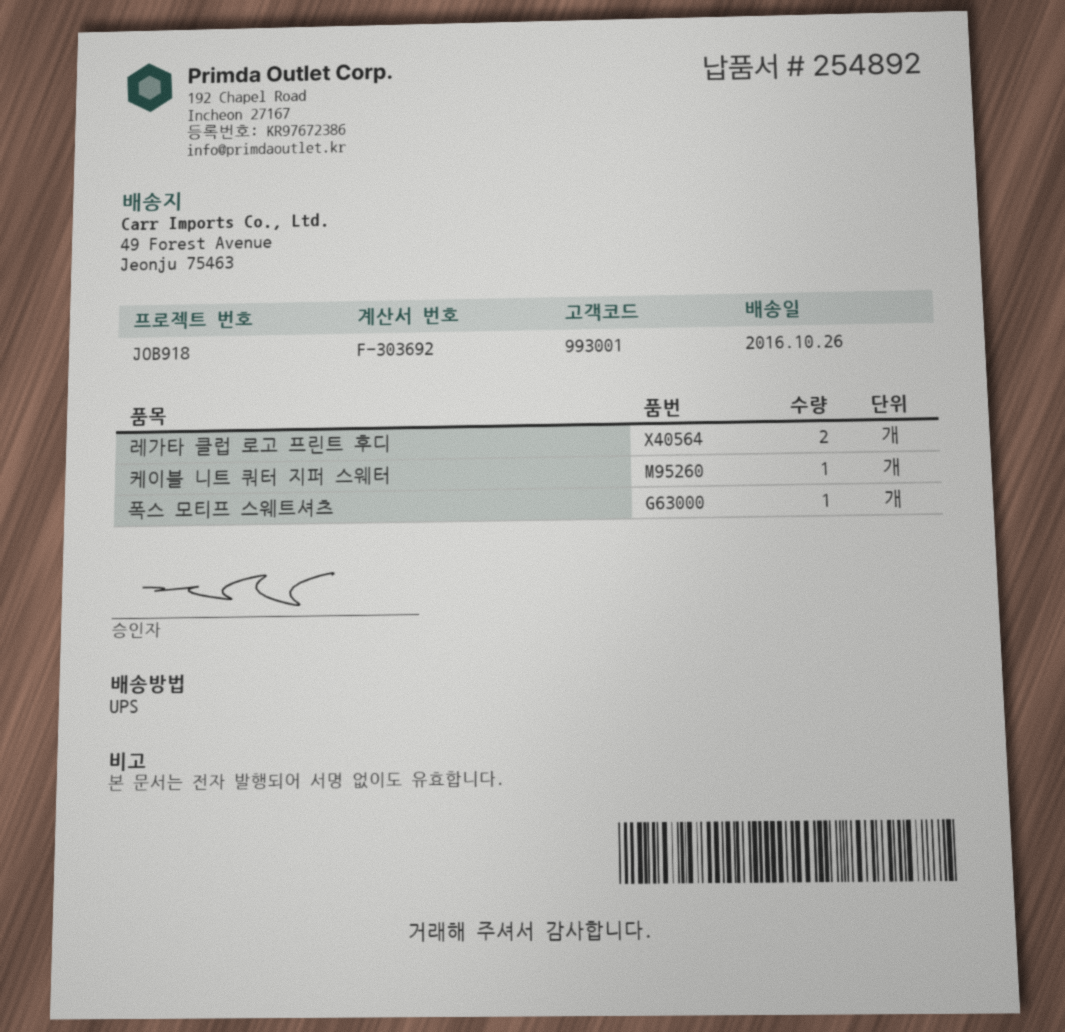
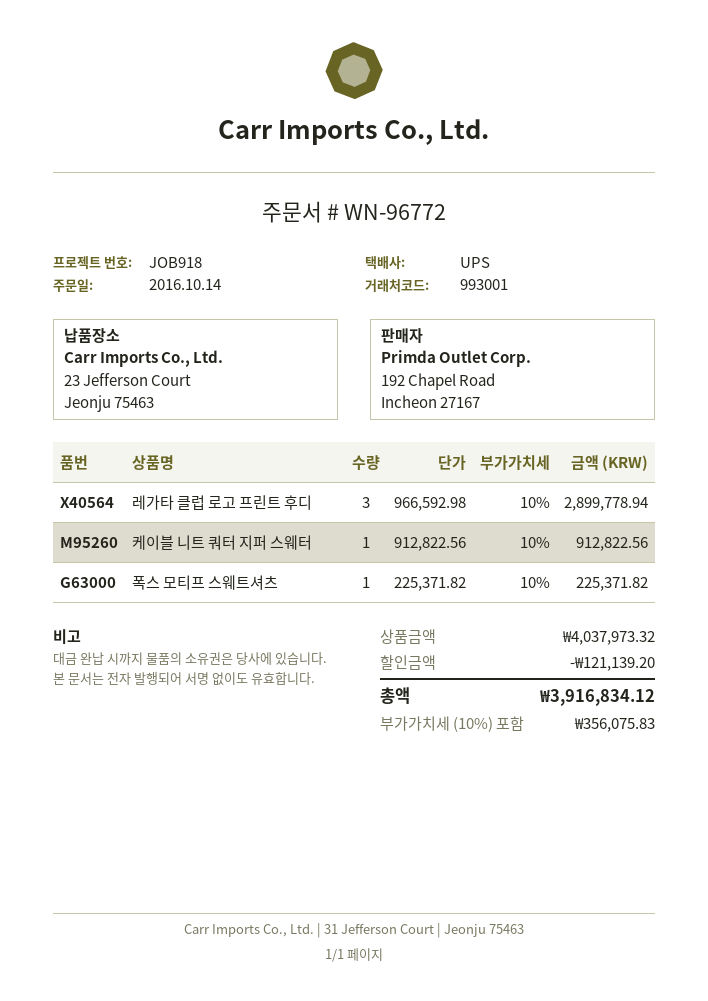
ship to: 49 Forest Avenue, Jeonju 75463 -> 23 Jefferson Court, Jeonju 75463
레가타 클럽 로고 프린트 후디: 2 -> 3

